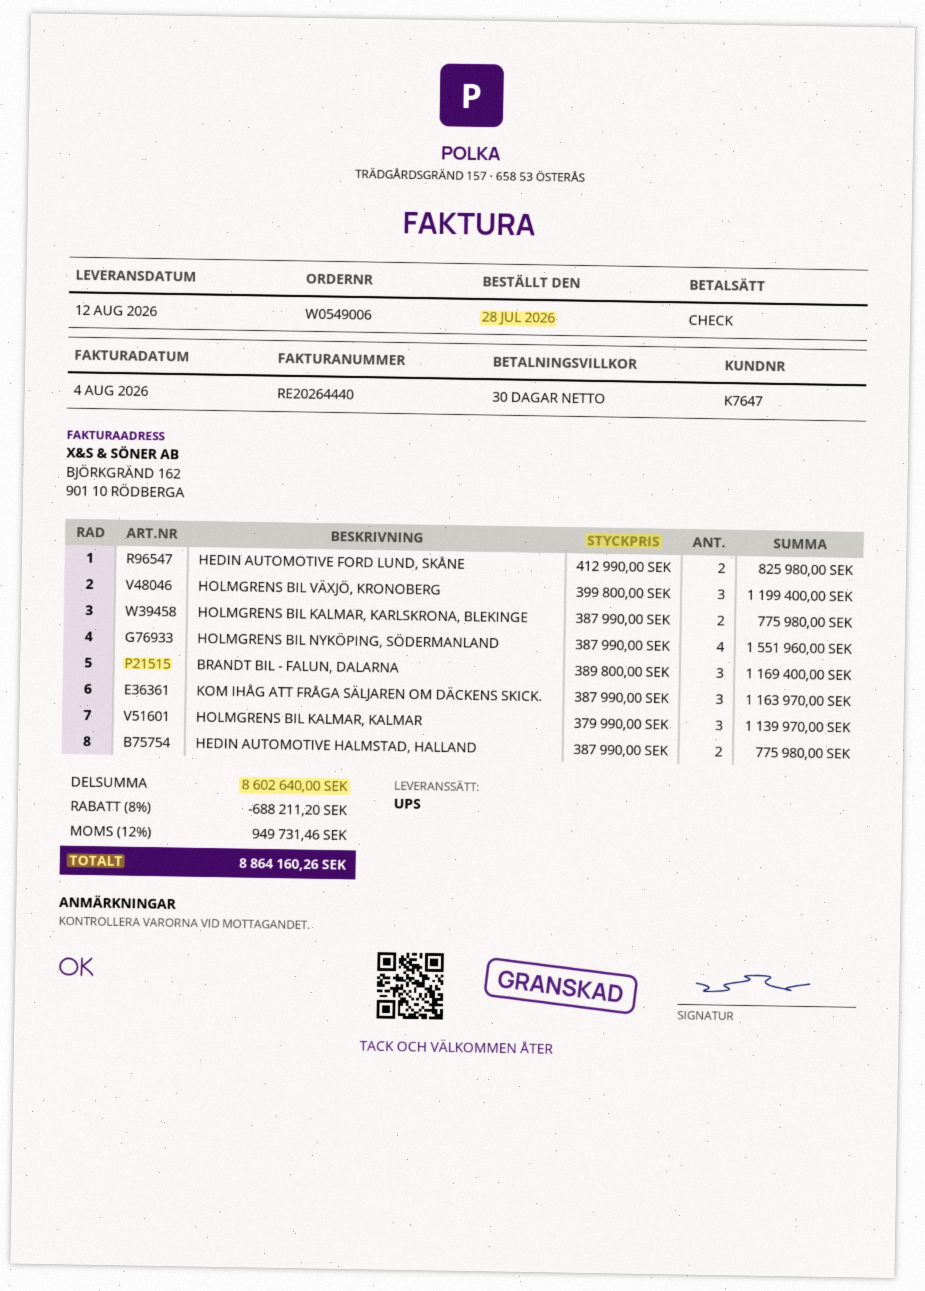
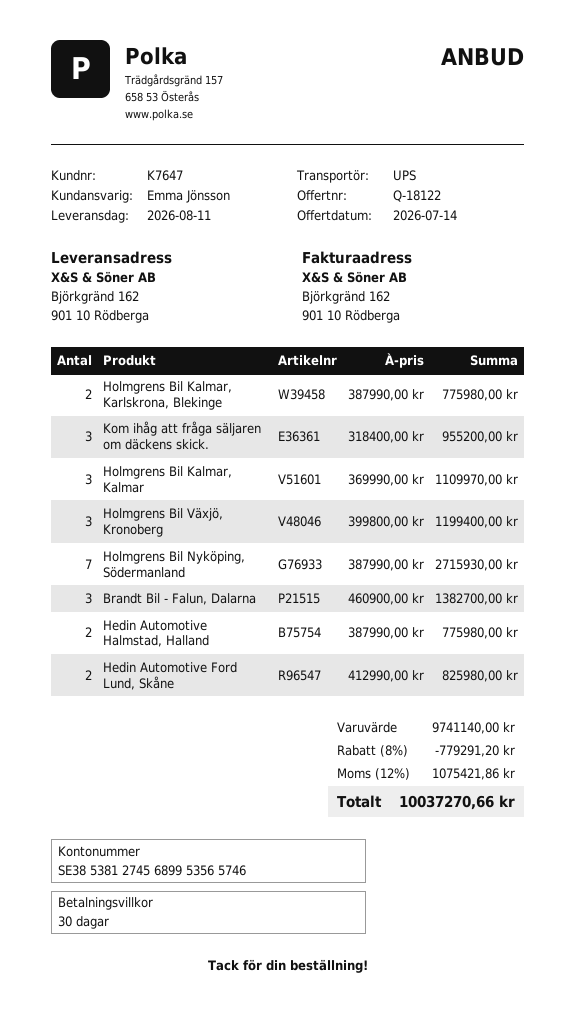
delivery date: 2026-08-12 -> 2026-08-11
HOLMGRENS BIL NYKÖPING, SÖDERMANLAND: 4 x 387990.00 = 1551960.00 -> 7 x 387990.00 = 2715930.00
BRANDT BIL - FALUN, DALARNA: 3 x 389800.00 = 1169400.00 -> 3 x 460900.00 = 1382700.00
KOM IHÅG ATT FRÅGA SÄLJAREN OM DÄCKENS SKICK.: 3 x 387990.00 = 1163970.00 -> 3 x 318400.00 = 955200.00
HOLMGRENS BIL KALMAR, KALMAR: 3 x 379990.00 = 1139970.00 -> 3 x 369990.00 = 1109970.00
subtotal: 8602640.00 -> 9741140.00
discount: 8% = 688211.20 -> 8% = 779291.20
tax: 12% = 949731.46 -> 12% = 1075421.86
total: 8864160.26 -> 10037270.66

